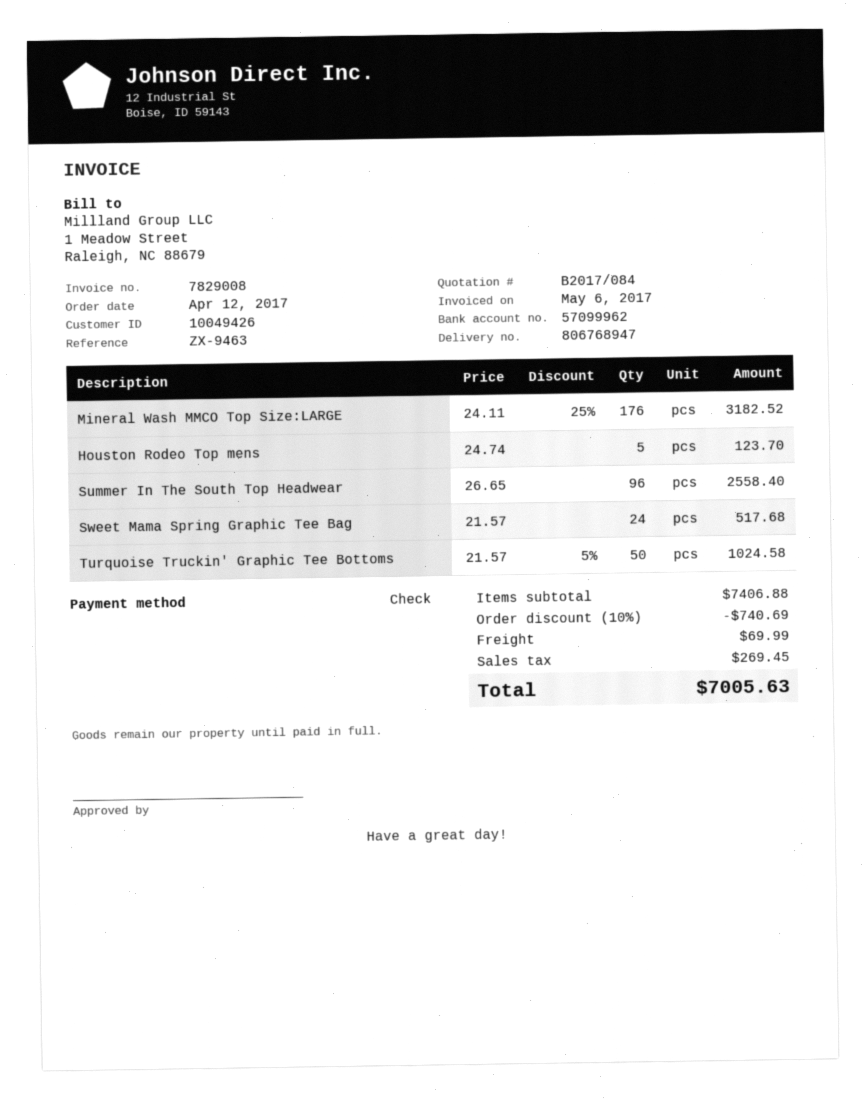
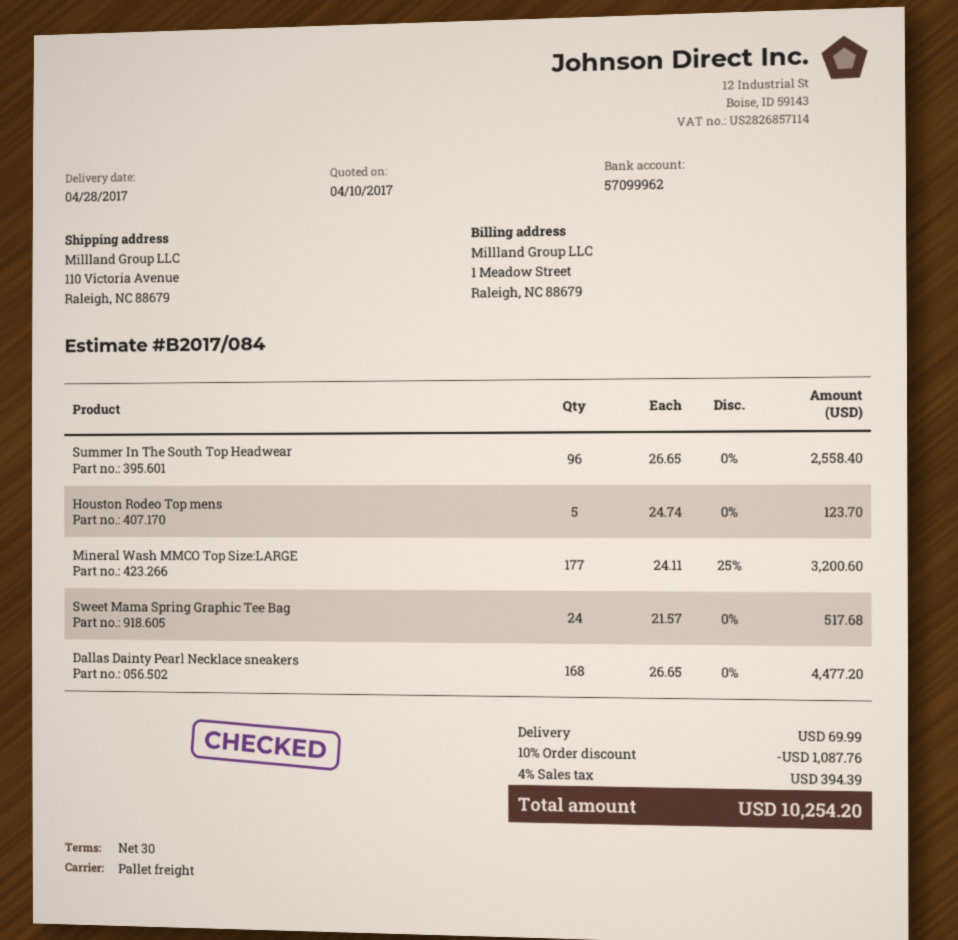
Mineral Wash MMCO Top Size:LARGE: 176 x 24.11 - 25% = 3182.52 -> 177 x 24.11 - 25% = 3200.60
Turquoise Truckin' Graphic Tee Bottoms: 50 x 21.57 - 5% = 1024.58 -> none
Dallas Dainty Pearl Necklace sneakers: none -> 168 x 26.65 = 4477.20
discount: 10% = 740.69 -> 10% = 1087.76
tax: 269.45 -> 394.39
total: 7005.63 -> 10254.20

